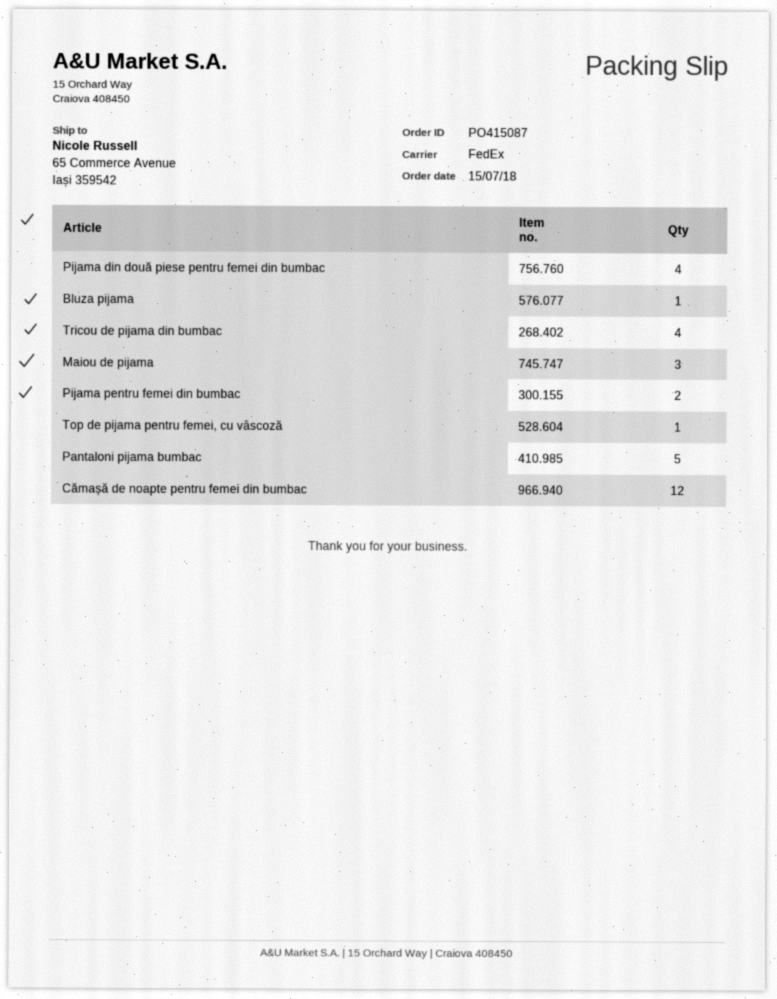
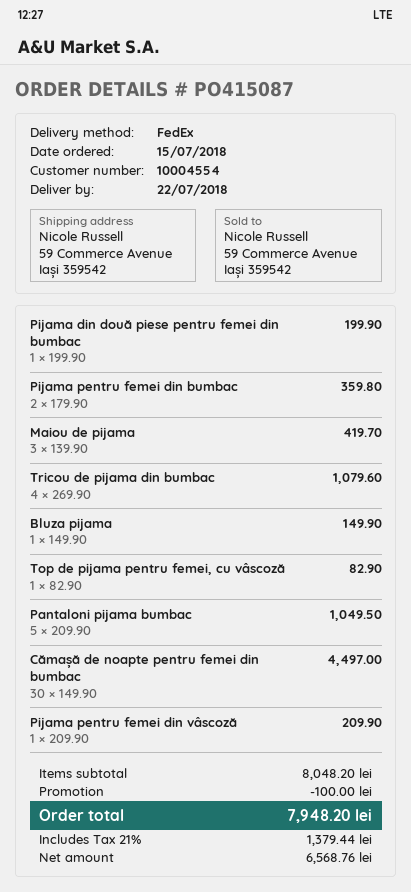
ship to: 65 Commerce Avenue, Iași 359542 -> 59 Commerce Avenue, Iași 359542
Pijama din două piese pentru femei din bumbac: 4 -> 1
Cămașă de noapte pentru femei din bumbac: 12 -> 30
Pijama pentru femei din vâscoză: none -> 1

